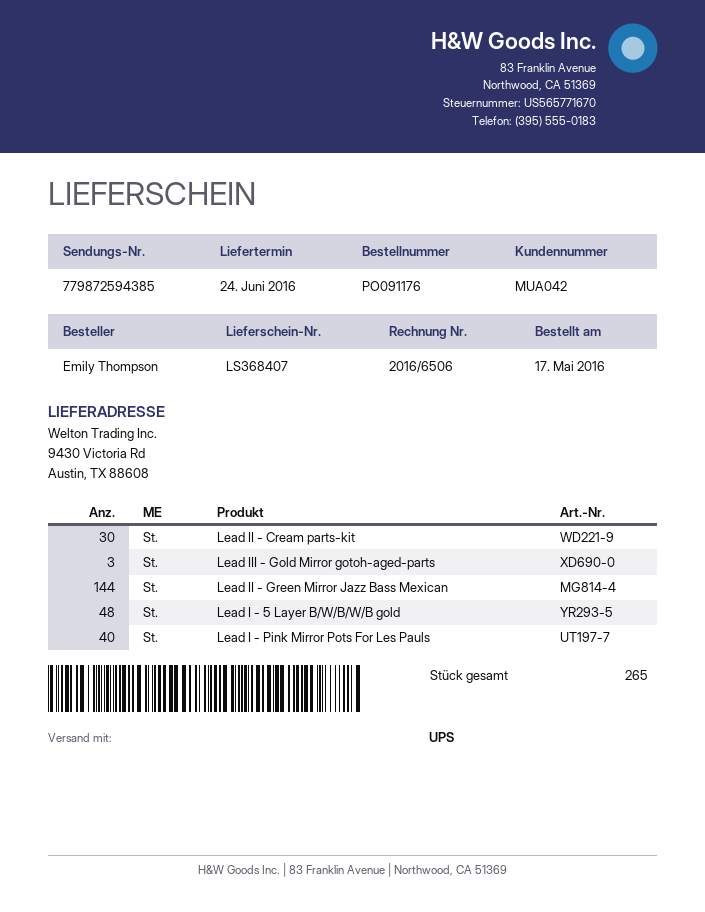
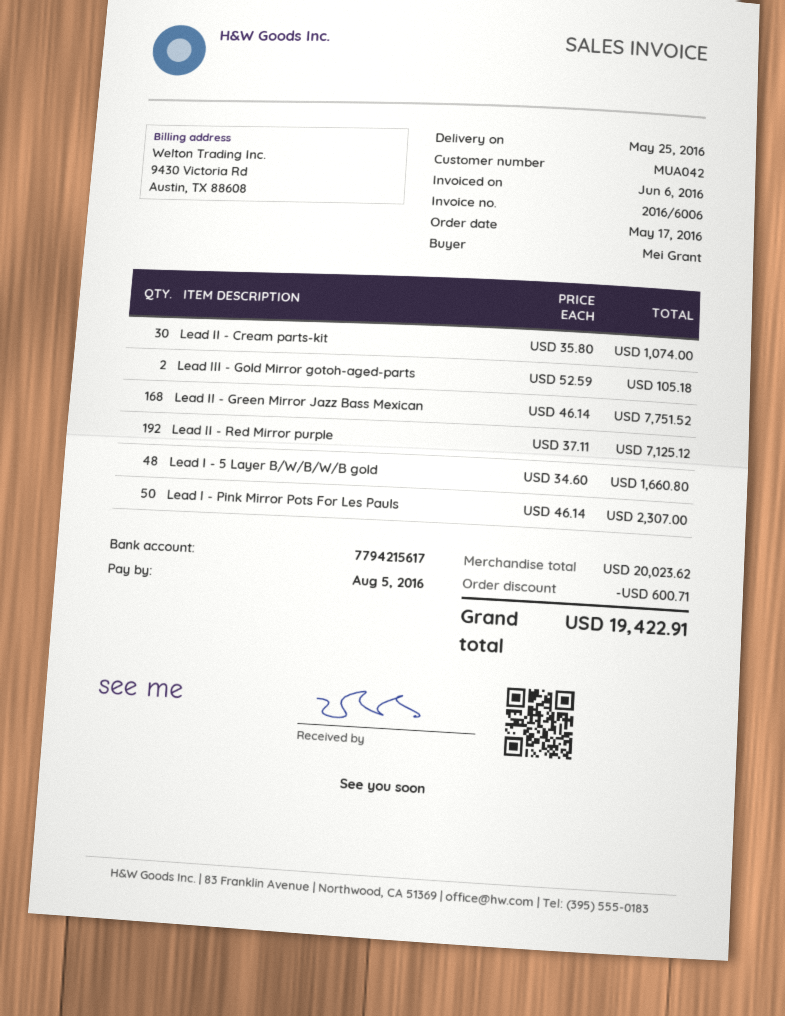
delivery date: 2016-06-24 -> 2016-05-25
invoice number: 2016/6506 -> 2016/6006
ordered by: Emily Thompson -> Mei Grant
Lead III - Gold Mirror gotoh-aged-parts: 3 -> 2
Lead II - Green Mirror Jazz Bass Mexican: 144 -> 168
Lead I - Pink Mirror Pots For Les Pauls: 40 -> 50
Lead II - Red Mirror purple: none -> 192

